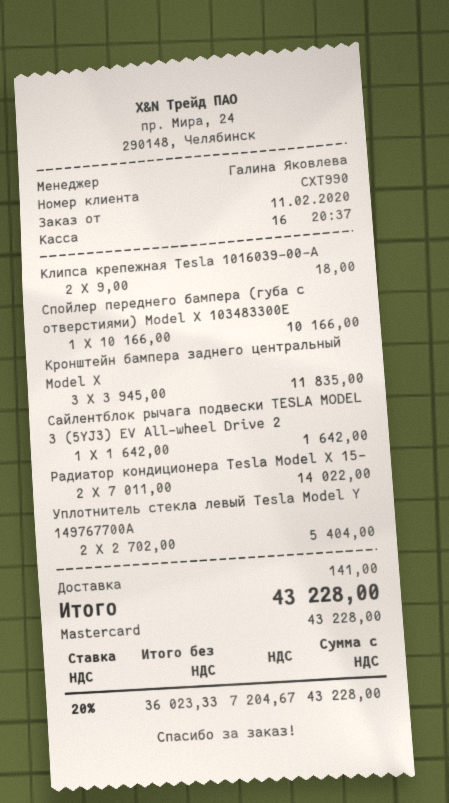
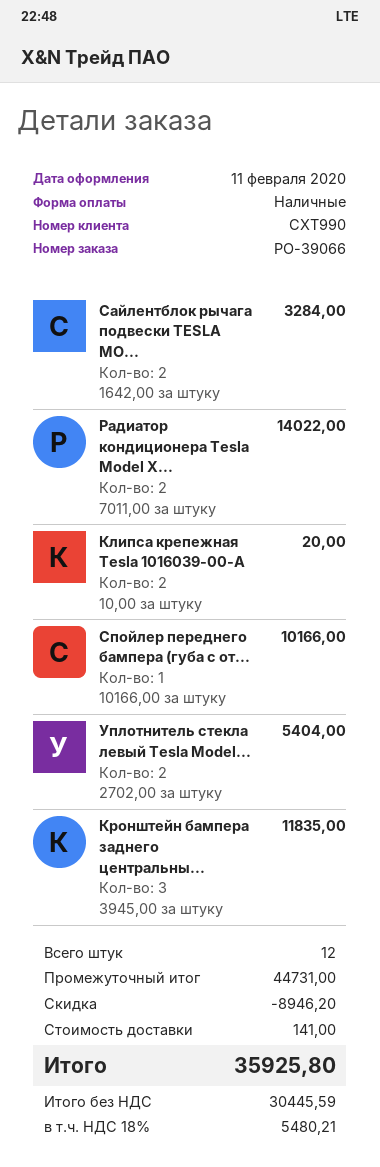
payment method: Mastercard -> cash
Клипса крепежная Tesla 1016039-00-A: 2 x 9.00 = 18.00 -> 2 x 10.00 = 20.00
Сайлентблок рычага подвески TESLA MODEL 3 (5YJ3) EV All-wheel Drive 2: 1 x 1642.00 = 1642.00 -> 2 x 1642.00 = 3284.00
discount: none -> 8946.20
net: 36023.33 -> 30445.59
tax: 20% = 7204.67 -> 18% = 5480.21
total: 43228.00 -> 35925.80

